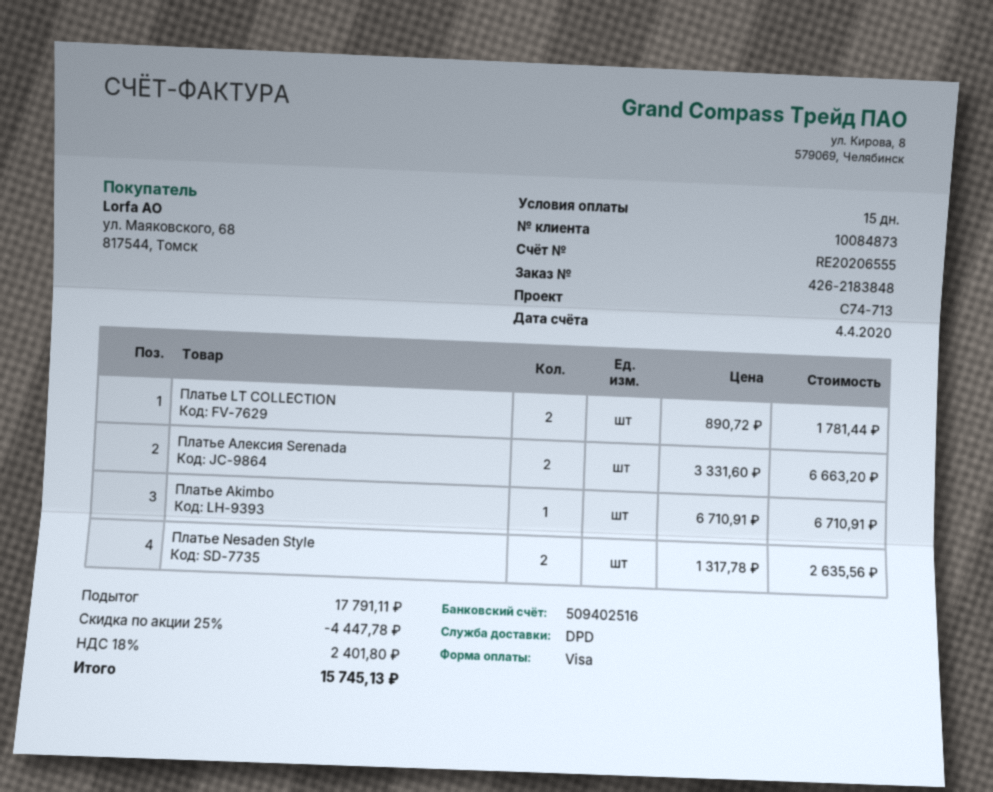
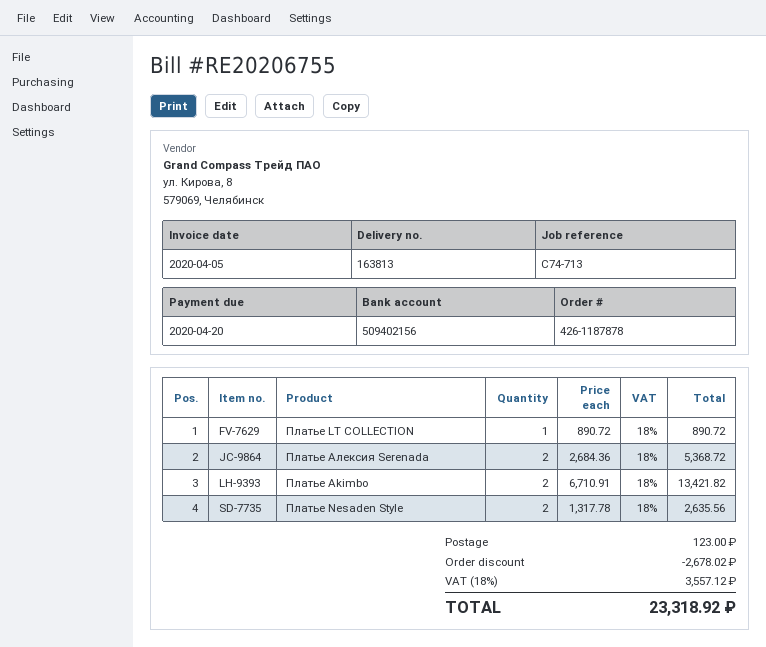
order number: 426-2183848 -> 426-1187878
invoice number: RE20206555 -> RE20206755
invoice date: 2020-04-04 -> 2020-04-05
bank account: 509402516 -> 509402156
Платье LT COLLECTION: 2 x 890.72 = 1781.44 -> 1 x 890.72 = 890.72
Платье Алексия Serenada: 2 x 3331.60 = 6663.20 -> 2 x 2684.36 = 5368.72
Платье Akimbo: 1 x 6710.91 = 6710.91 -> 2 x 6710.91 = 13421.82
discount: 4447.78 -> 2678.02
shipping: none -> 123.00
tax: 18% = 2401.80 -> 18% = 3557.12
total: 15745.13 -> 23318.92

